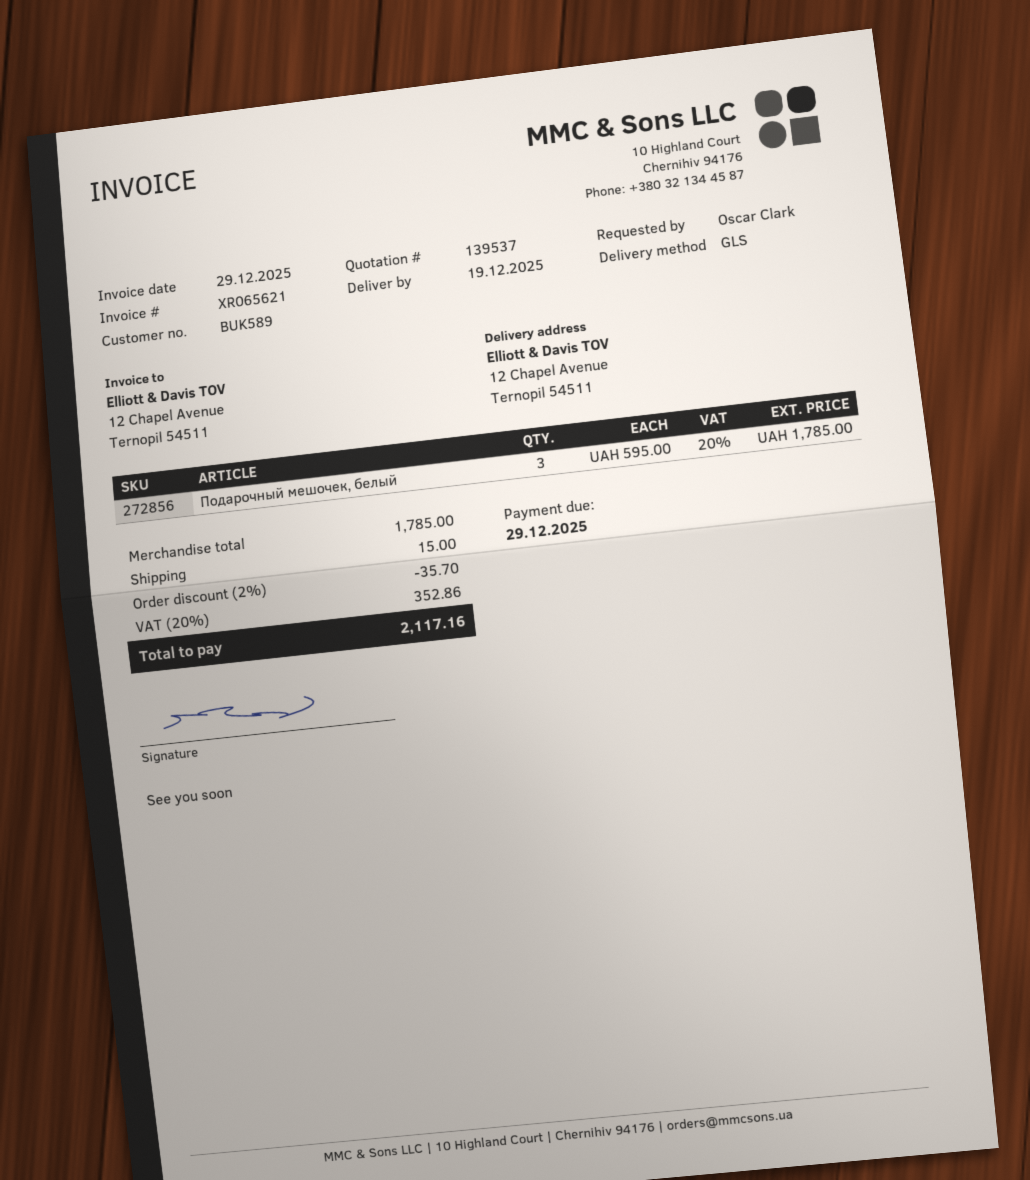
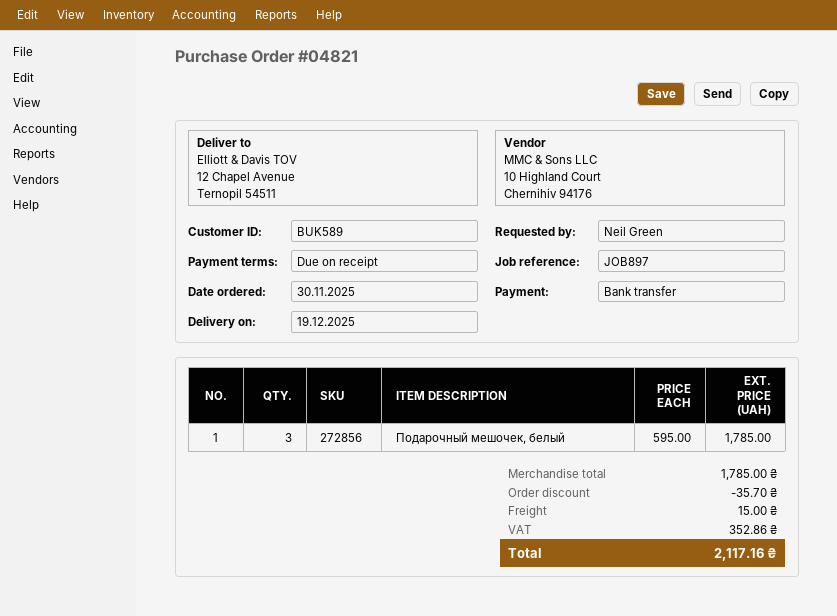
ordered by: Oscar Clark -> Neil Green

